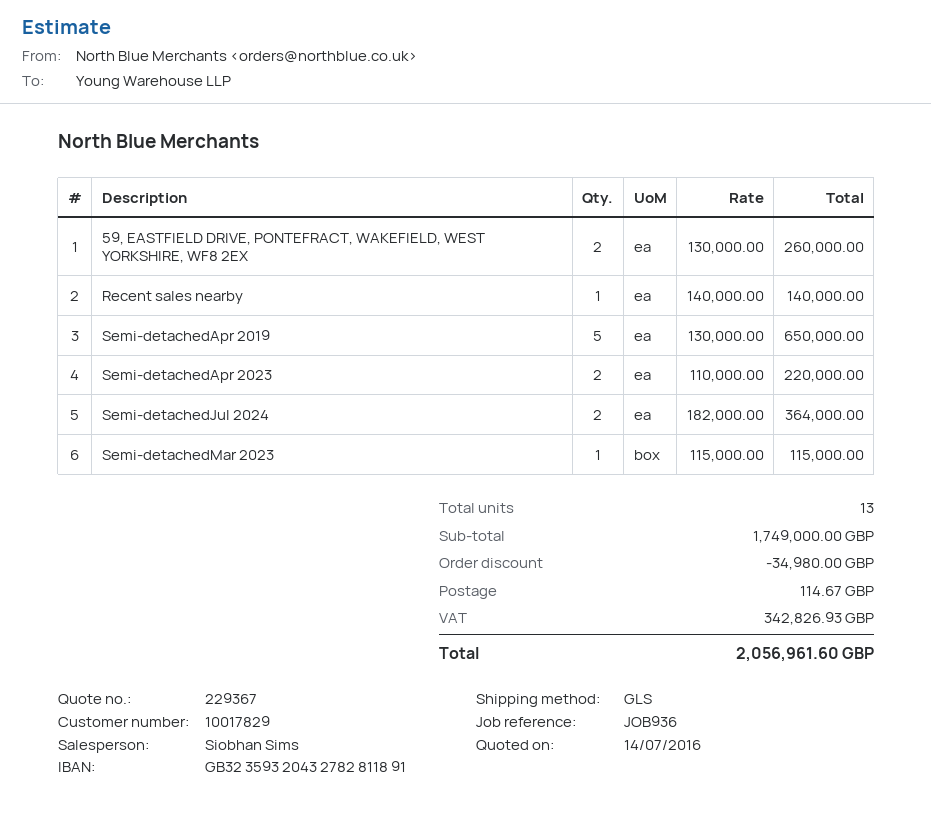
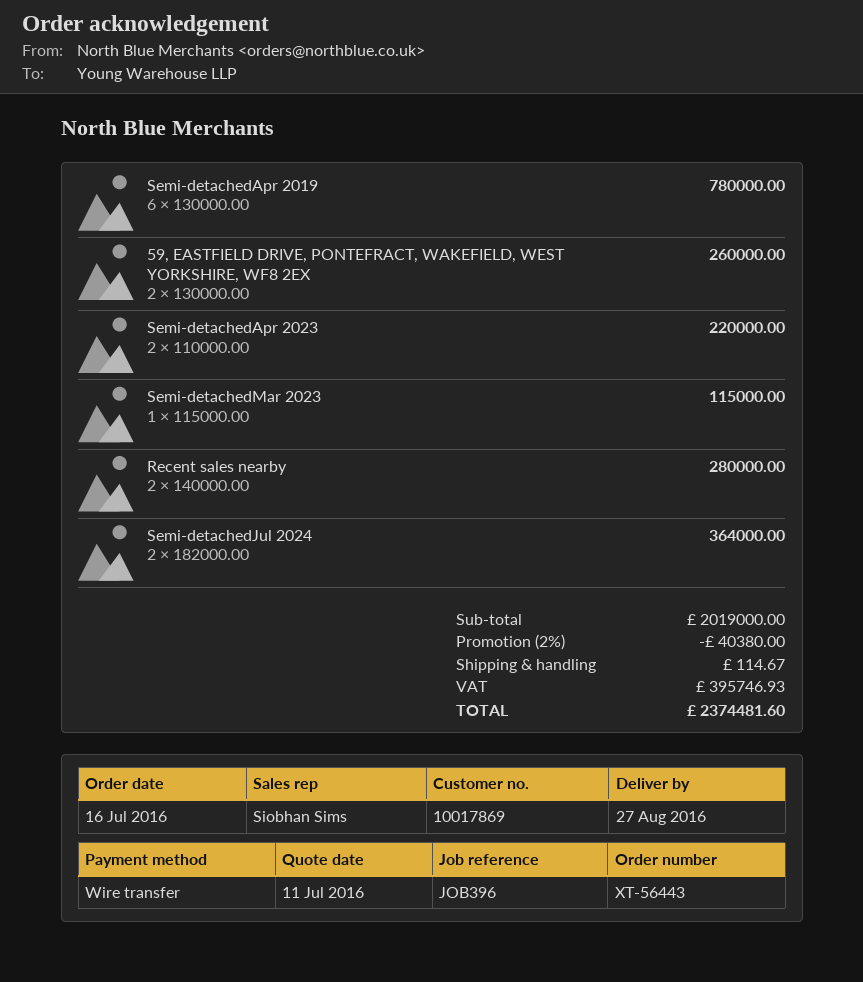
quote date: 2016-07-14 -> 2016-07-11
customer number: 10017829 -> 10017869
reference: JOB936 -> JOB396
Recent sales nearby: 1 x 140000.00 = 140000.00 -> 2 x 140000.00 = 280000.00
Semi-detachedApr 2019: 5 x 130000.00 = 650000.00 -> 6 x 130000.00 = 780000.00
subtotal: 1749000.00 -> 2019000.00
discount: 34980.00 -> 40380.00
tax: 342826.93 -> 395746.93
total: 2056961.60 -> 2374481.60

